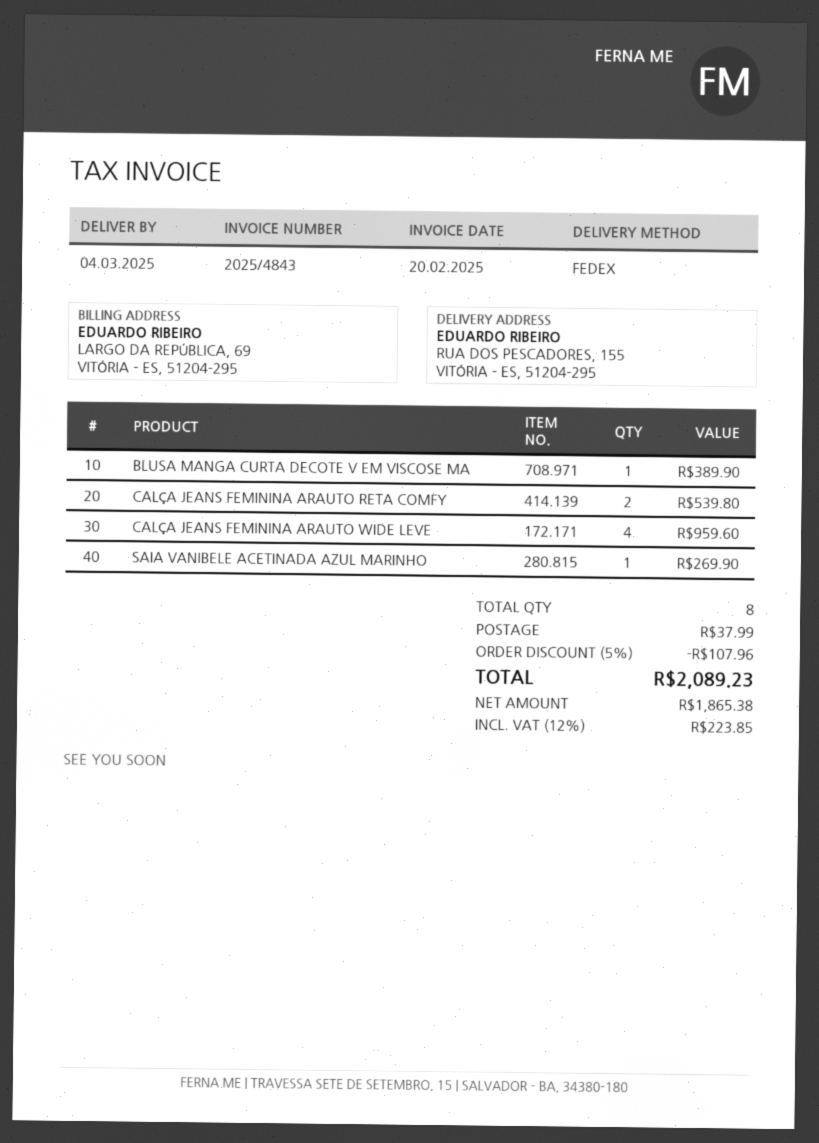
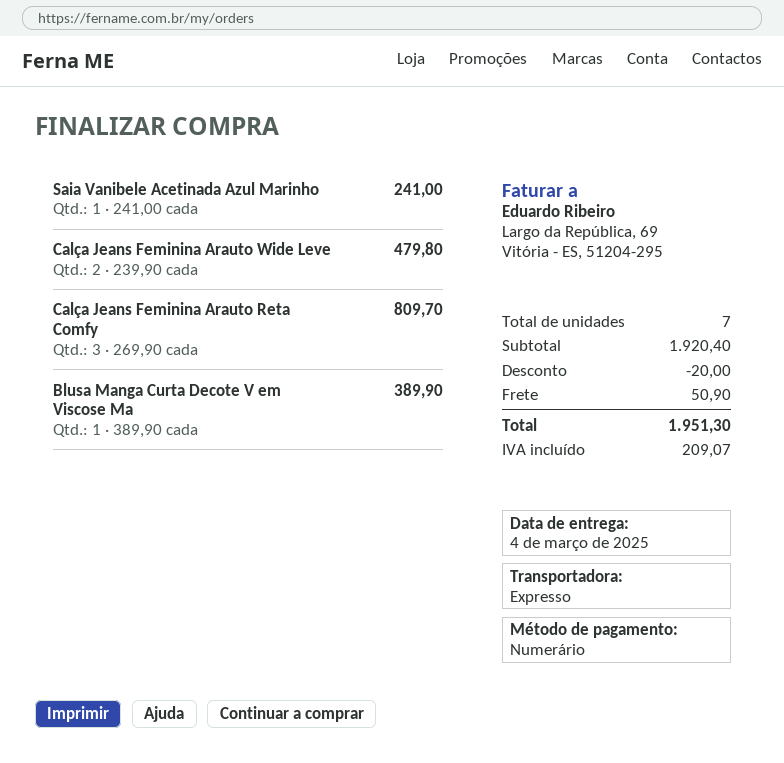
shipping method: FedEx -> express
CALÇA JEANS FEMININA ARAUTO RETA COMFY: 2 for 539.80 -> 3 for 809.70
CALÇA JEANS FEMININA ARAUTO WIDE LEVE: 4 for 959.60 -> 2 for 479.80
SAIA VANIBELE ACETINADA AZUL MARINHO: 1 for 269.90 -> 1 for 241.00
total quantity: 8 -> 7
discount: 107.96 -> 20.00
shipping: 37.99 -> 50.90
tax: 223.85 -> 209.07
total: 2089.23 -> 1951.30

